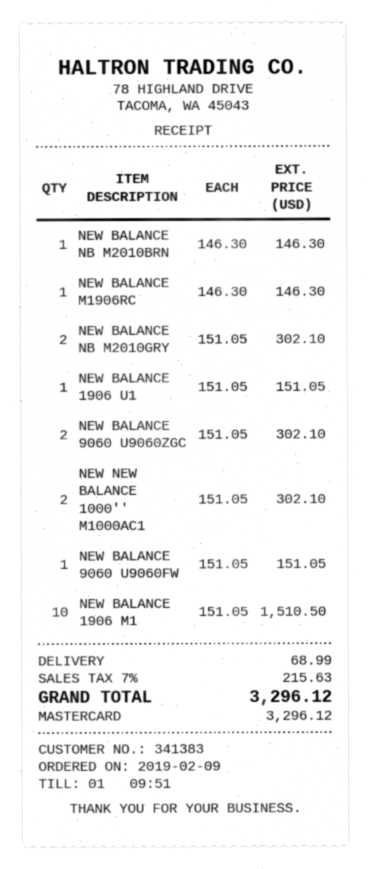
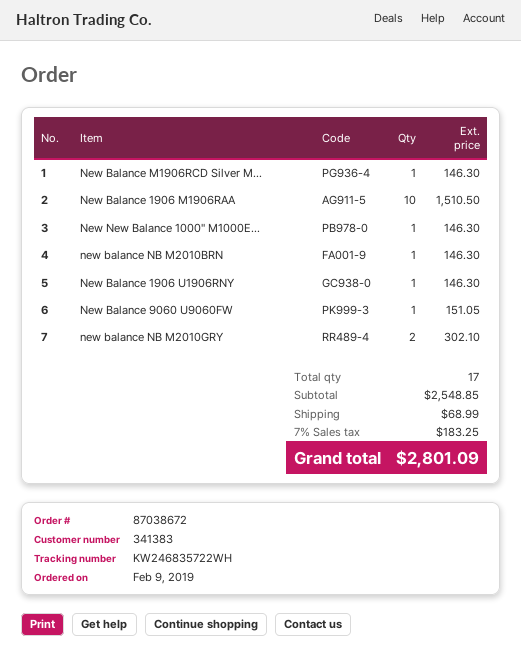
NEW BALANCE 1906 U1: 1 for 151.05 -> 1 for 146.30
NEW BALANCE 9060 U9060ZGC: 2 for 302.10 -> none
NEW NEW BALANCE 1000'' M1000AC1: 2 for 302.10 -> none
New New Balance 1000'' M1000E...: none -> 1 for 146.30
tax: 7% = 215.63 -> 7% = 183.25
total: 3296.12 -> 2801.09

